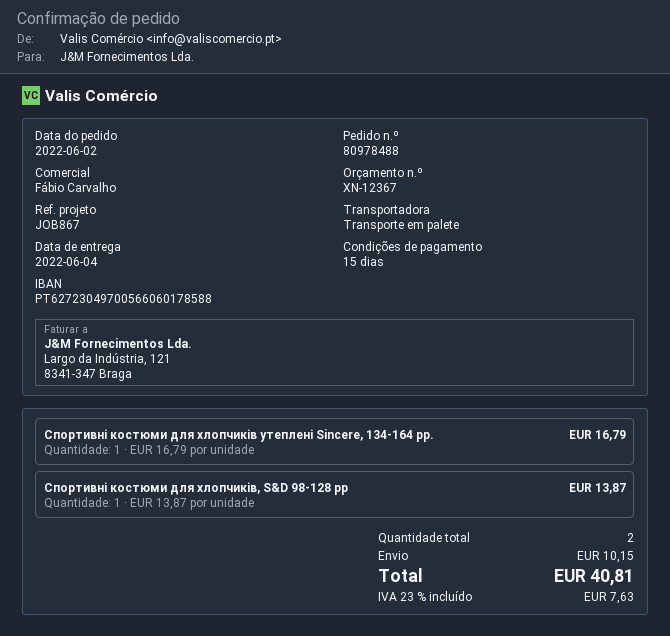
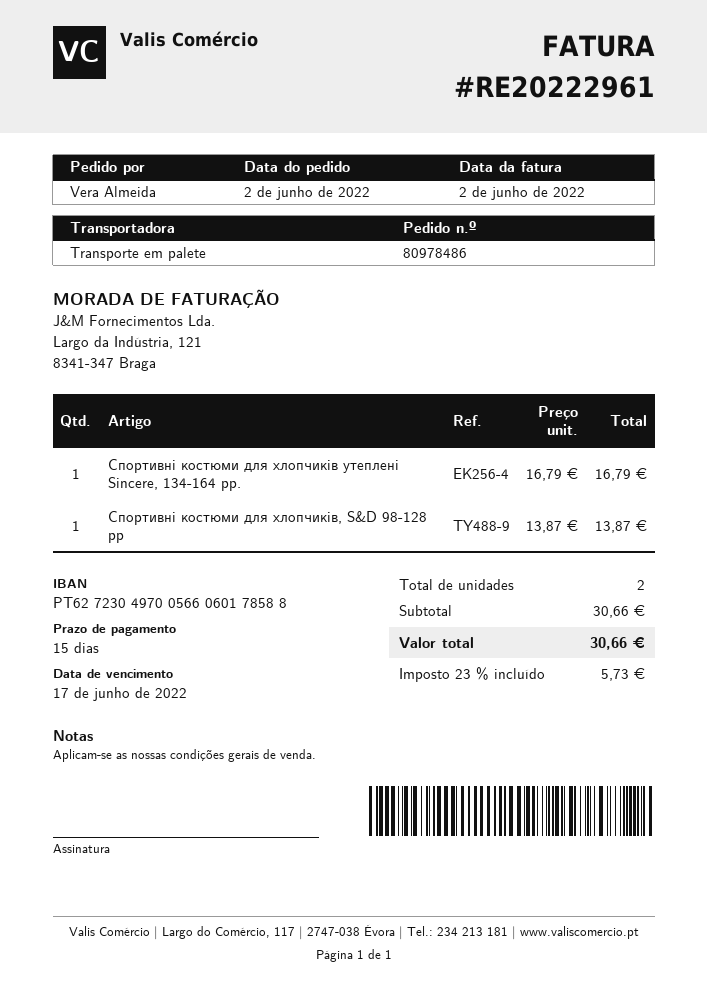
order number: 80978488 -> 80978486
shipping: 10.15 -> none
tax: 23% = 7.63 -> 23% = 5.73
total: 40.81 -> 30.66

